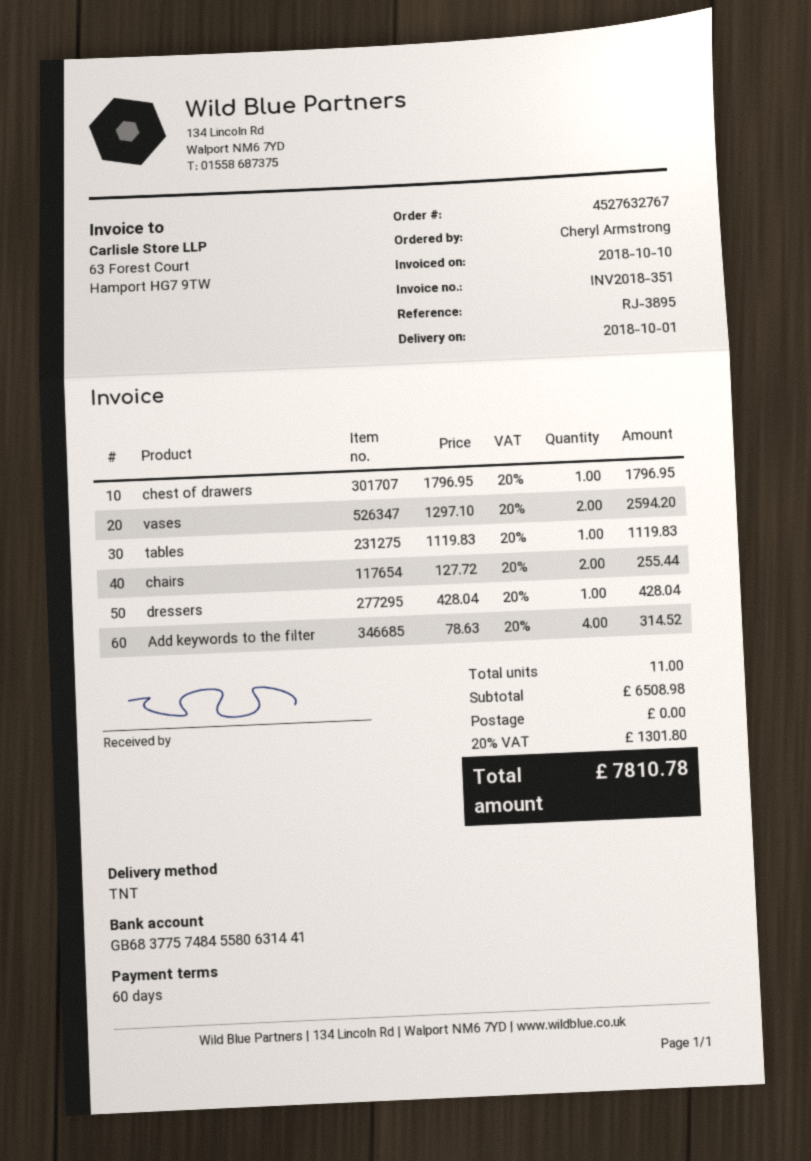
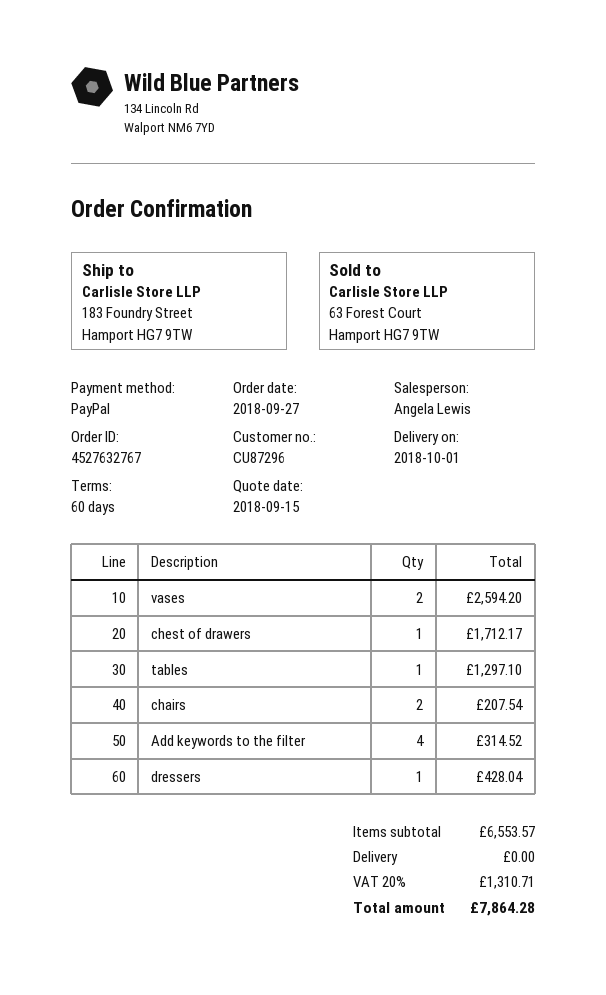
chest of drawers: 1 for 1796.95 -> 1 for 1712.17
tables: 1 for 1119.83 -> 1 for 1297.10
chairs: 2 for 255.44 -> 2 for 207.54
subtotal: 6508.98 -> 6553.57
tax: 20% = 1301.80 -> 20% = 1310.71
total: 7810.78 -> 7864.28

